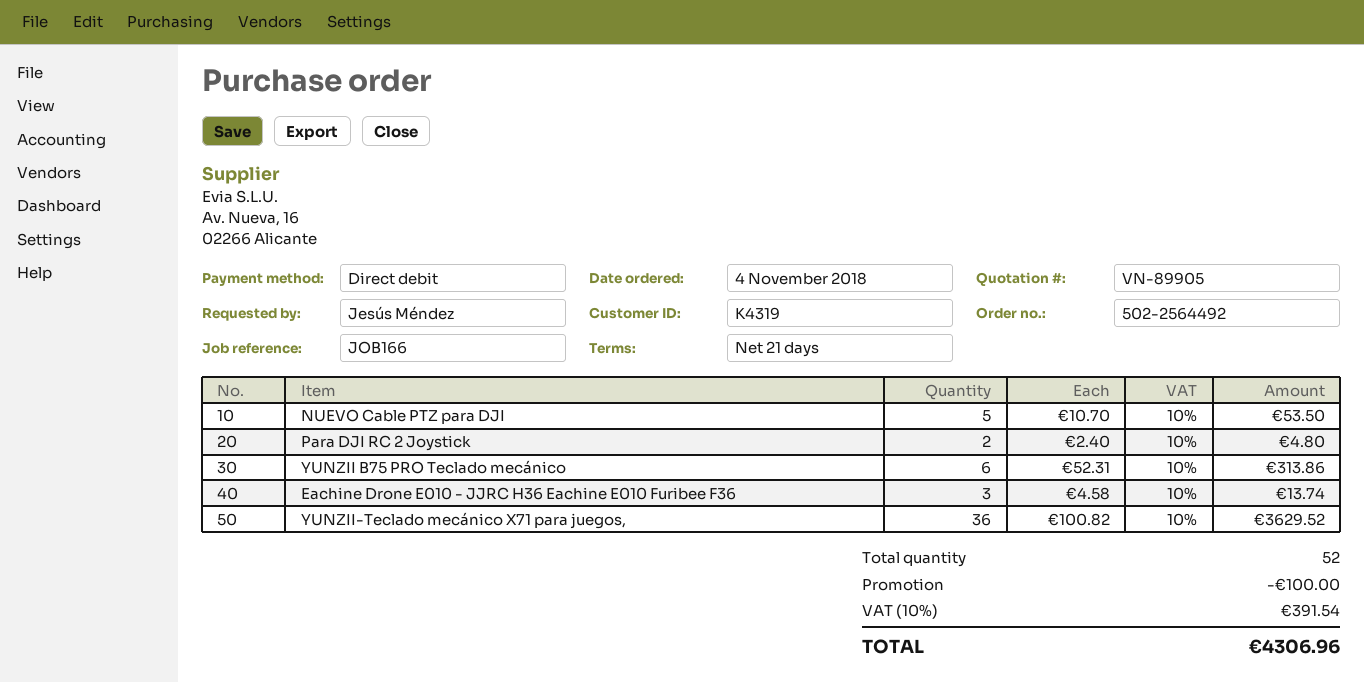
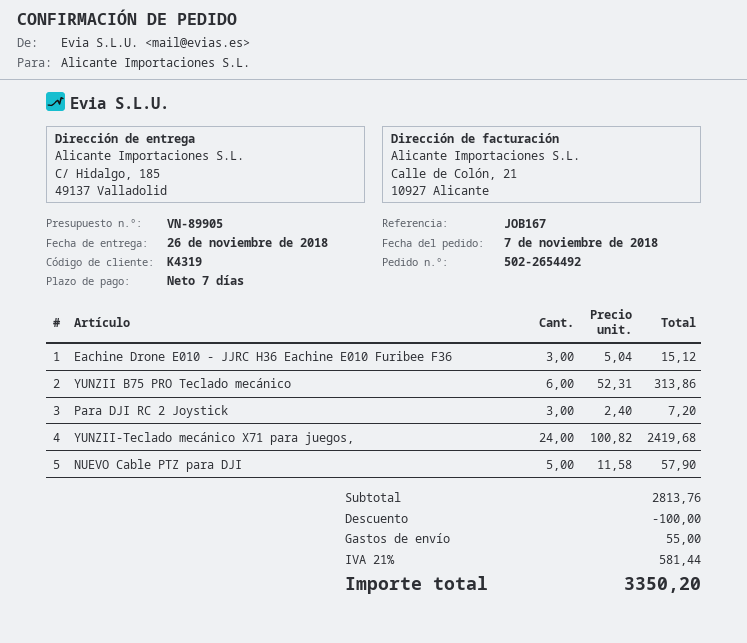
order number: 502-2564492 -> 502-2654492
order date: 2018-11-04 -> 2018-11-07
payment terms: 21 days -> 7 days
reference: JOB166 -> JOB167
NUEVO Cable PTZ para DJI: 5 x 10.70 = 53.50 -> 5 x 11.58 = 57.90
Para DJI RC 2 Joystick: 2 x 2.40 = 4.80 -> 3 x 2.40 = 7.20
Eachine Drone E010 - JJRC H36 Eachine E010 Furibee F36: 3 x 4.58 = 13.74 -> 3 x 5.04 = 15.12
YUNZII-Teclado mecánico X71 para juegos,: 36 x 100.82 = 3629.52 -> 24 x 100.82 = 2419.68
shipping: none -> 55.00
tax: 10% = 391.54 -> 21% = 581.44
total: 4306.96 -> 3350.20

